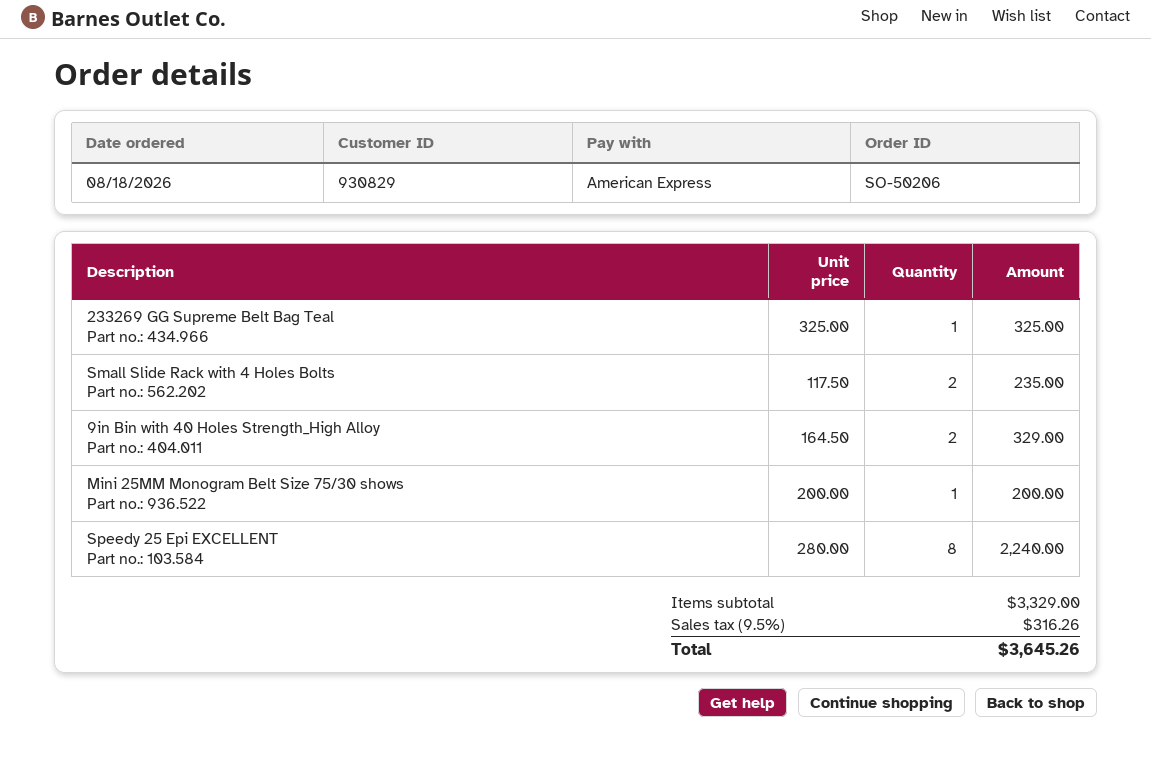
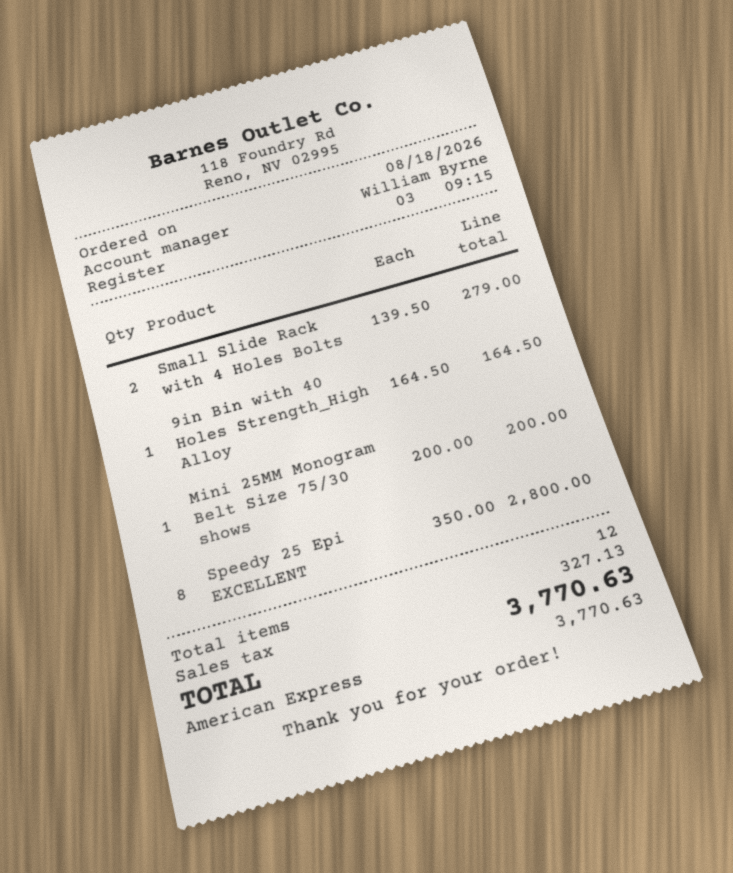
233269 GG Supreme Belt Bag Teal: 1 x 325.00 = 325.00 -> none
Small Slide Rack with 4 Holes Bolts: 2 x 117.50 = 235.00 -> 2 x 139.50 = 279.00
9in Bin with 40 Holes Strength_High Alloy: 2 x 164.50 = 329.00 -> 1 x 164.50 = 164.50
Speedy 25 Epi EXCELLENT: 8 x 280.00 = 2240.00 -> 8 x 350.00 = 2800.00
tax: 316.26 -> 327.13
total: 3645.26 -> 3770.63

